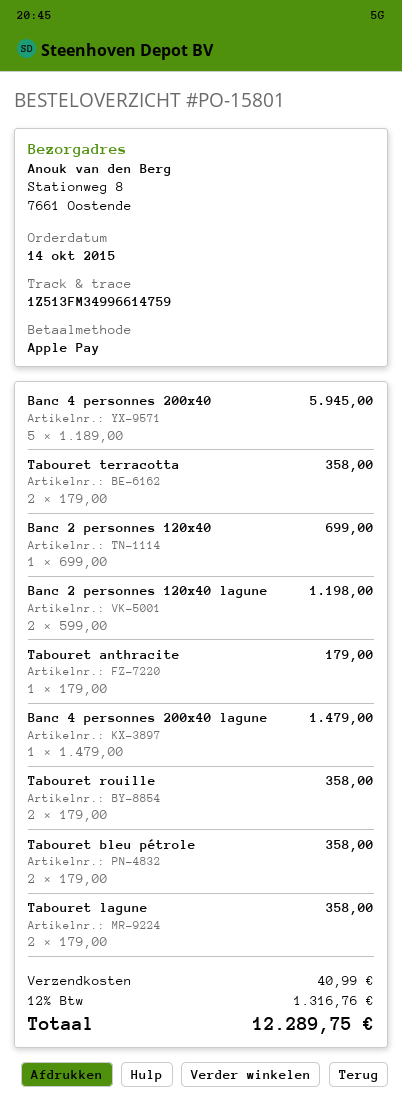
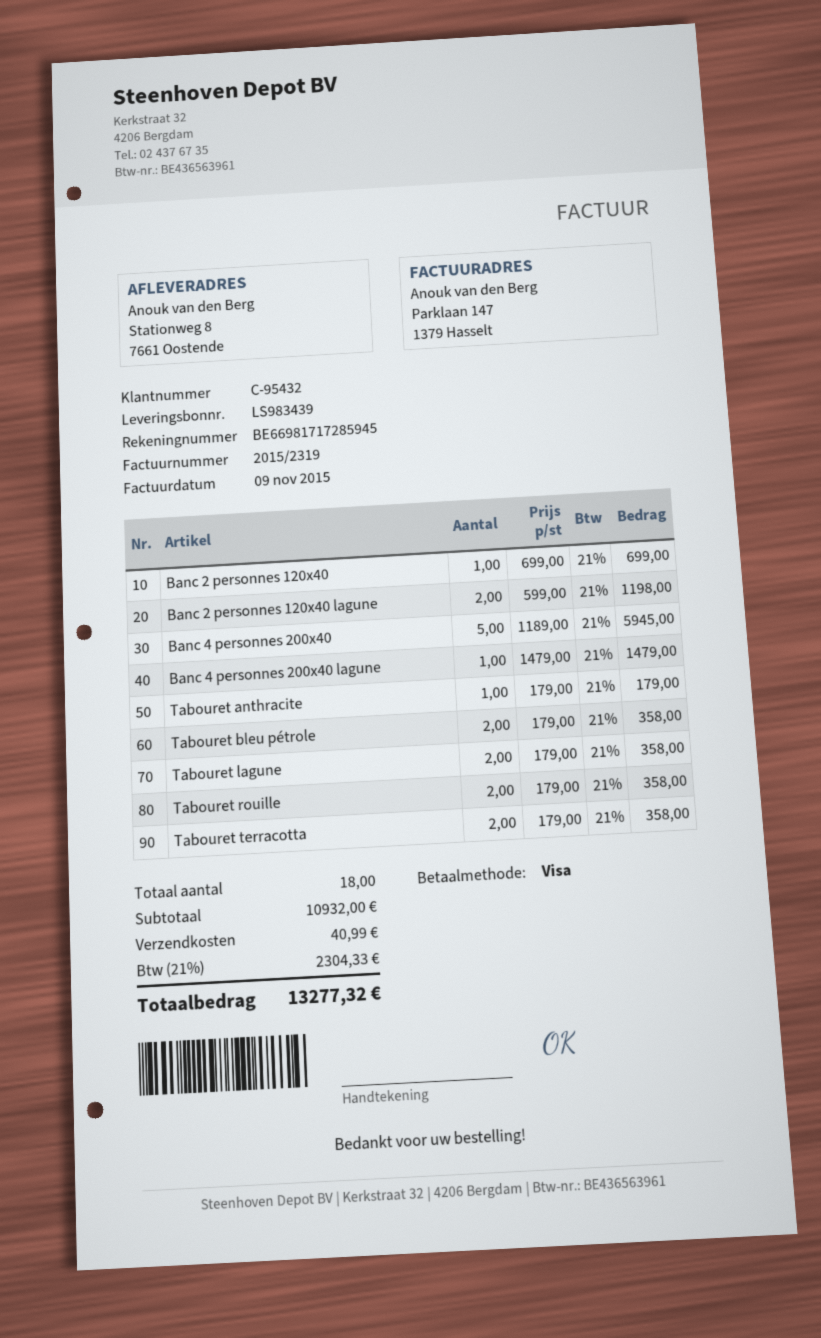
payment method: Apple Pay -> Visa
tax: 12% = 1316.76 -> 21% = 2304.33
total: 12289.75 -> 13277.32

